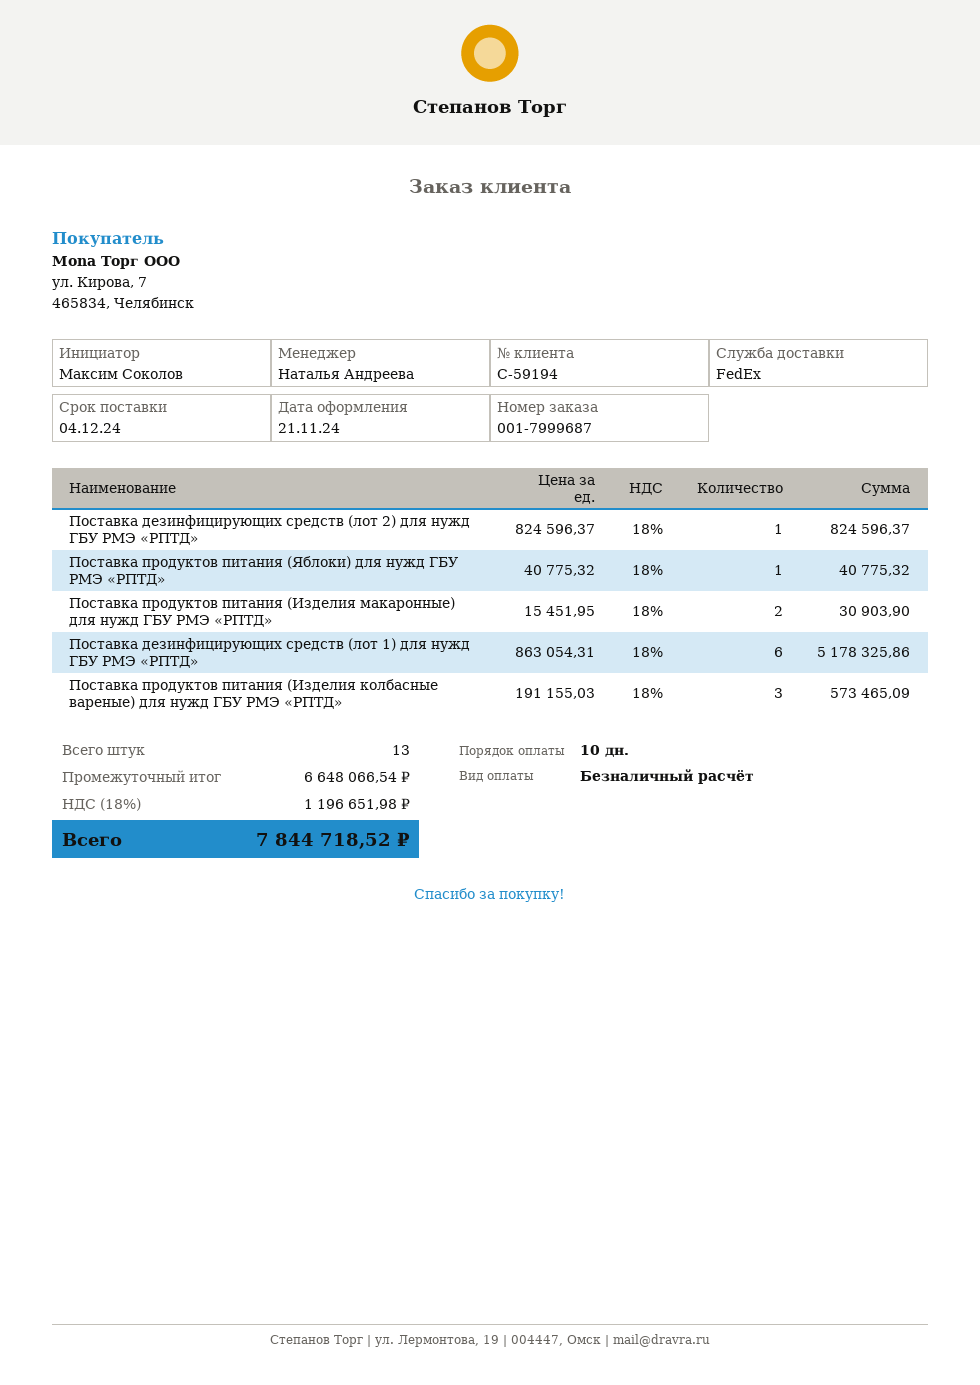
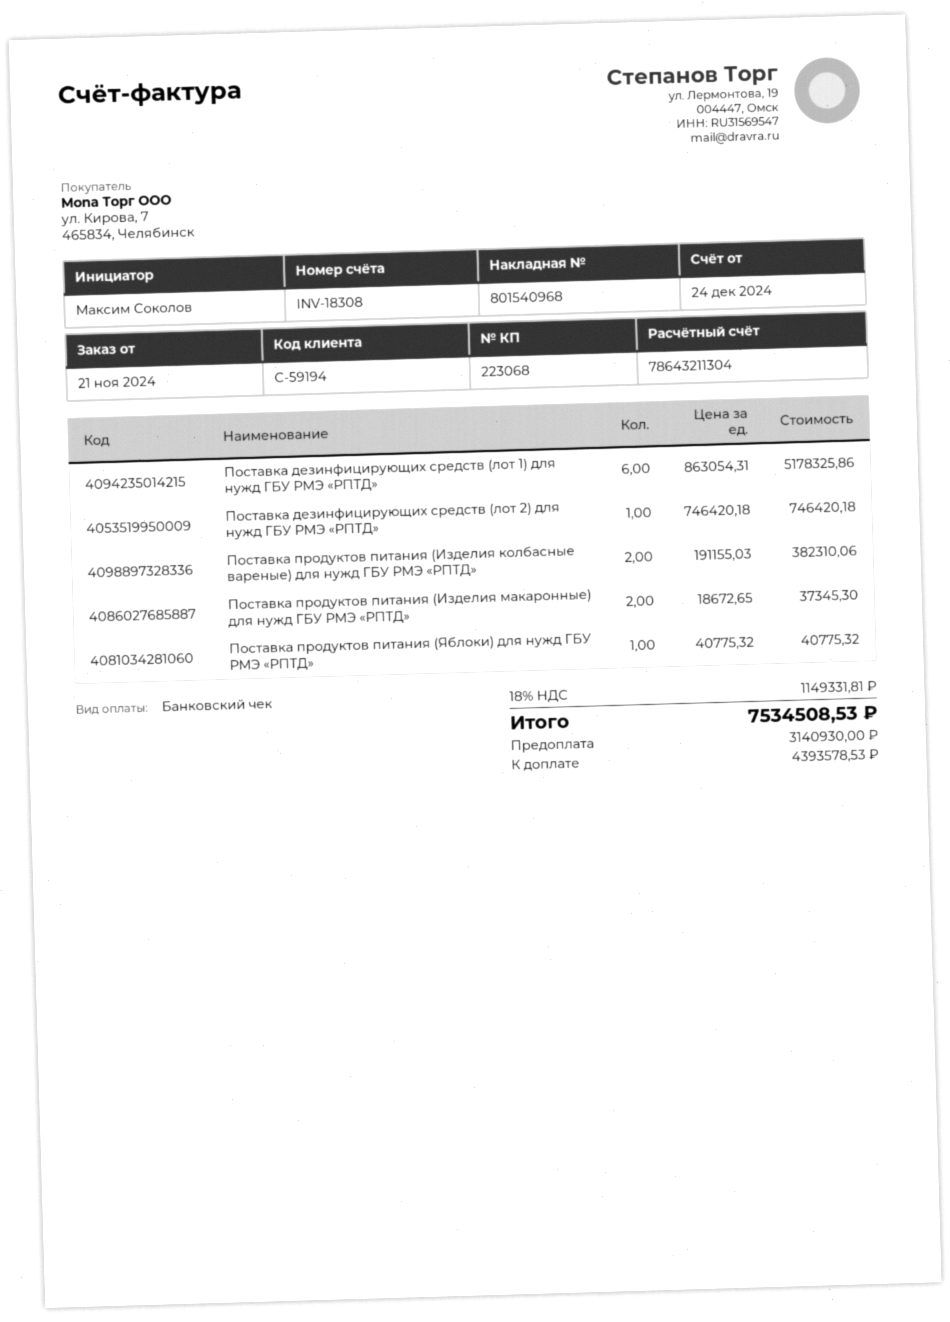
payment method: bank transfer -> cheque
Поставка дезинфицирующих средств (лот 2) для нужд ГБУ РМЭ «РПТД»: 1 x 824596.37 = 824596.37 -> 1 x 746420.18 = 746420.18
Поставка продуктов питания (Изделия макаронные) для нужд ГБУ РМЭ «РПТД»: 2 x 15451.95 = 30903.90 -> 2 x 18672.65 = 37345.30
Поставка продуктов питания (Изделия колбасные вареные) для нужд ГБУ РМЭ «РПТД»: 3 x 191155.03 = 573465.09 -> 2 x 191155.03 = 382310.06
tax: 18% = 1196651.98 -> 18% = 1149331.81
total: 7844718.52 -> 7534508.53

